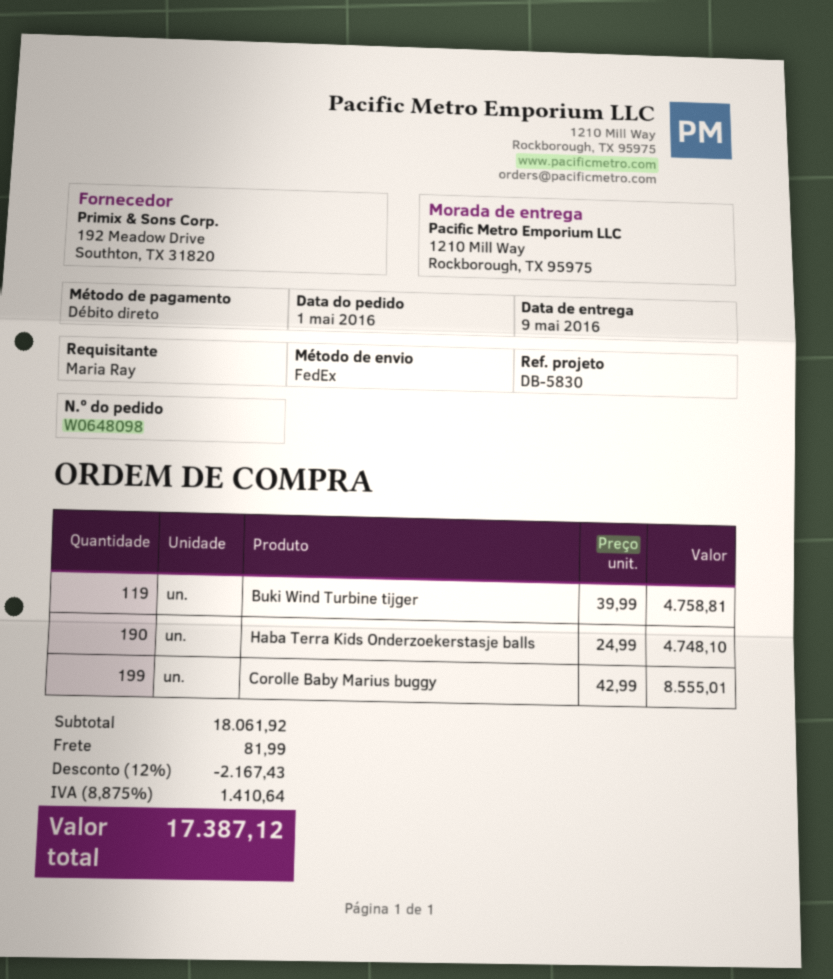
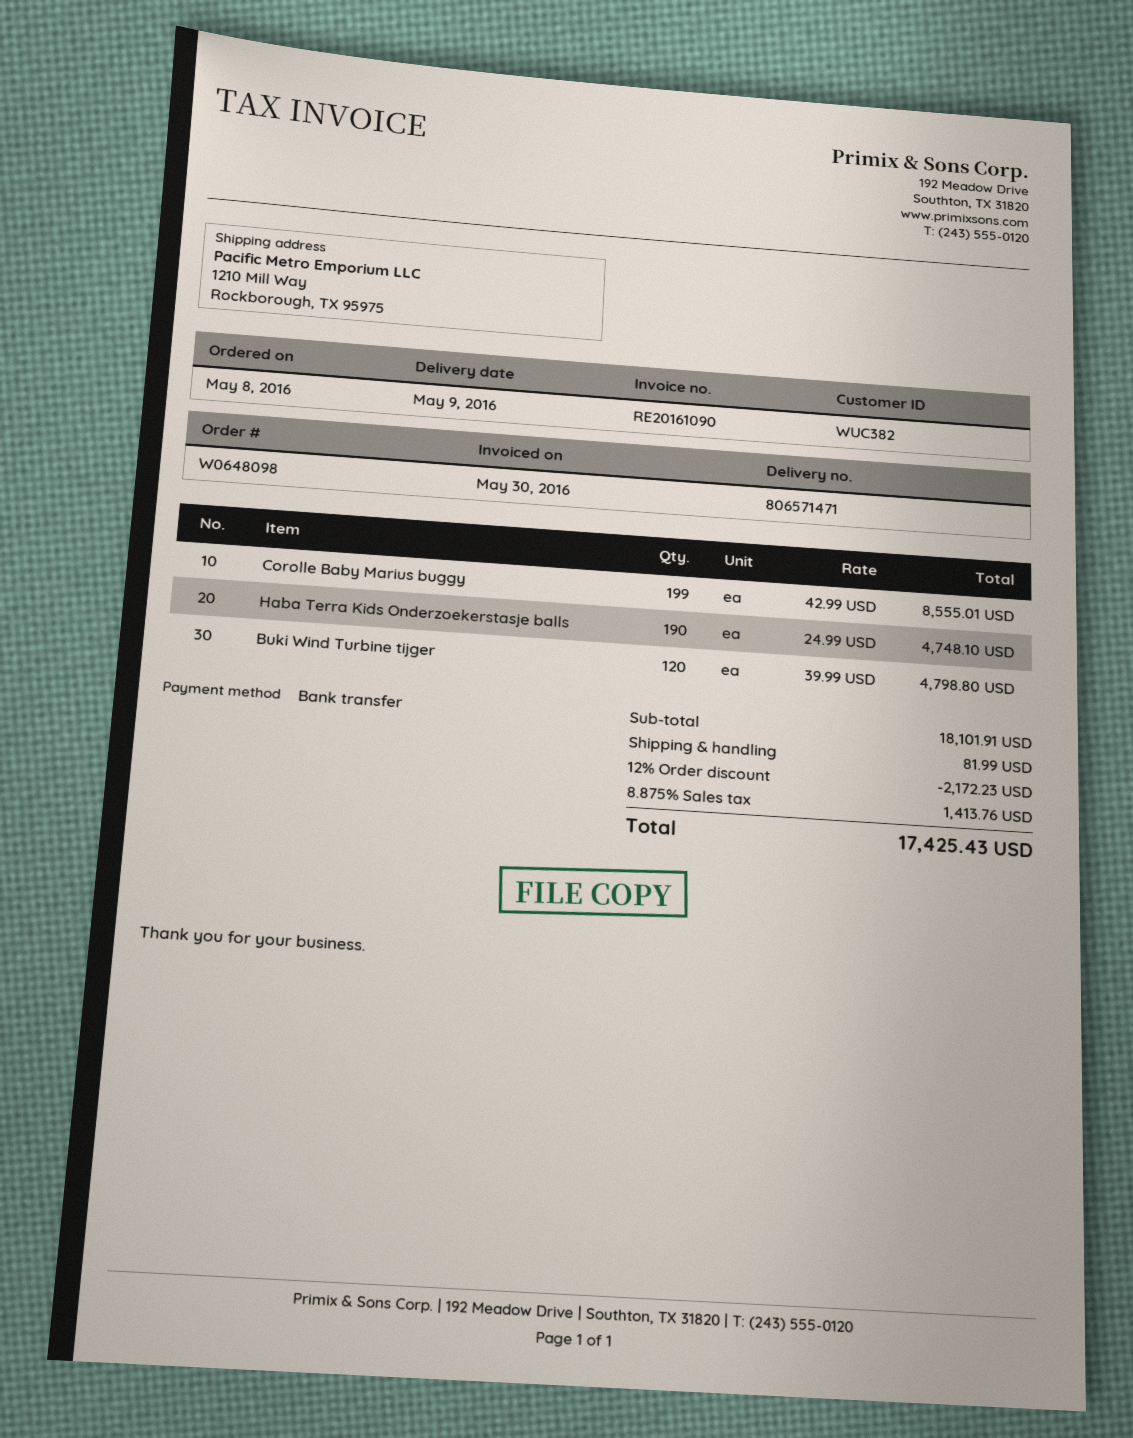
order date: 2016-05-01 -> 2016-05-08
payment method: direct debit -> bank transfer
Buki Wind Turbine tijger: 119 x 39.99 = 4758.81 -> 120 x 39.99 = 4798.80
subtotal: 18061.92 -> 18101.91
discount: 12% = 2167.43 -> 12% = 2172.23
tax: 8.875% = 1410.64 -> 8.875% = 1413.76
total: 17387.12 -> 17425.43

